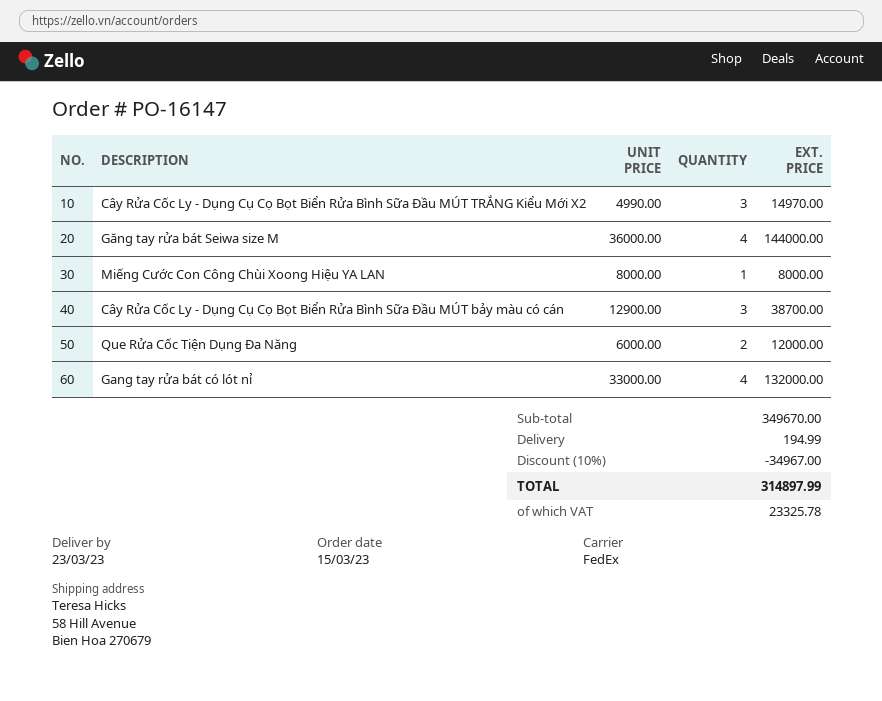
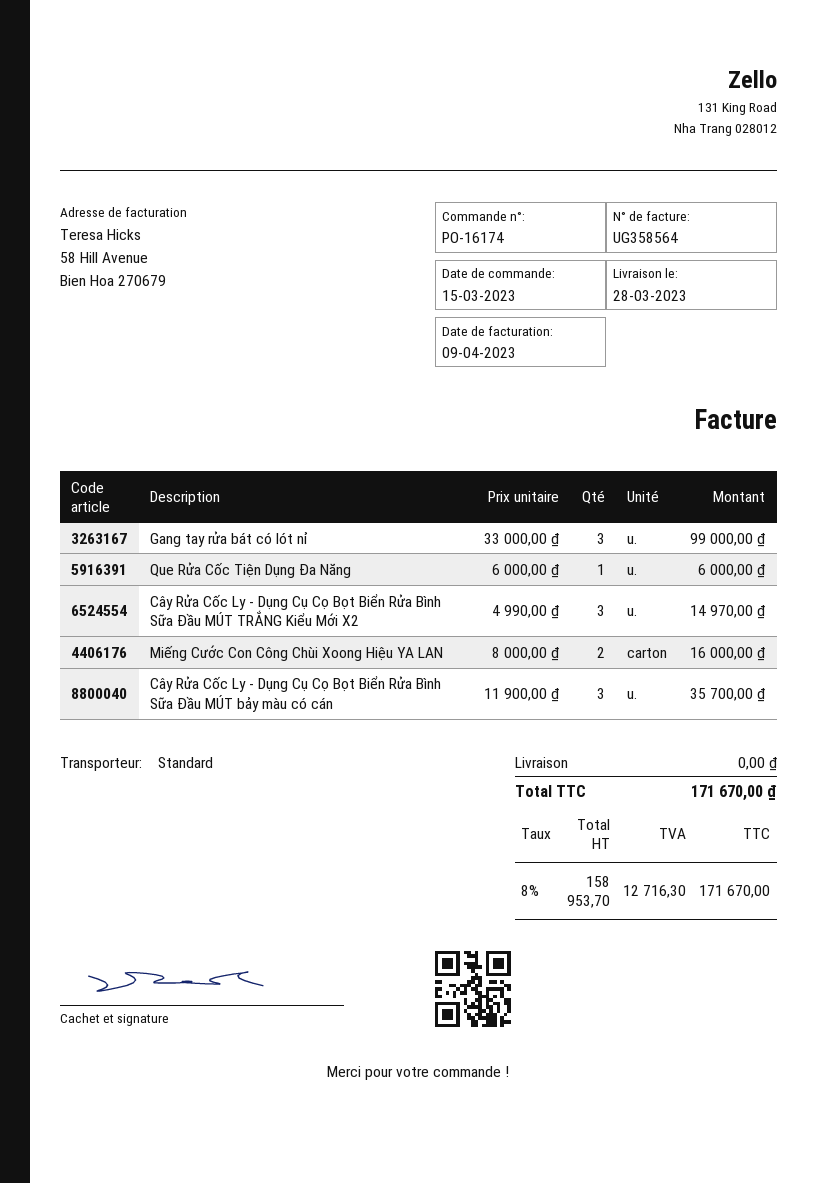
order number: PO-16147 -> PO-16174
delivery date: 2023-03-23 -> 2023-03-28
shipping method: FedEx -> standard
Găng tay rửa bát Seiwa size M: 4 x 36000.00 = 144000.00 -> none
Miếng Cước Con Công Chùi Xoong Hiệu YA LAN: 1 x 8000.00 = 8000.00 -> 2 x 8000.00 = 16000.00
Cây Rửa Cốc Ly - Dụng Cụ Cọ Bọt Biển Rửa Bình Sữa Đầu MÚT bảy màu có cán: 3 x 12900.00 = 38700.00 -> 3 x 11900.00 = 35700.00
Que Rửa Cốc Tiện Dụng Đa Năng: 2 x 6000.00 = 12000.00 -> 1 x 6000.00 = 6000.00
Gang tay rửa bát có lót nỉ: 4 x 33000.00 = 132000.00 -> 3 x 33000.00 = 99000.00
discount: 10% = 34967.00 -> none
shipping: 194.99 -> 0.00
tax: 23325.78 -> 12716.30
total: 314897.99 -> 171670.00

